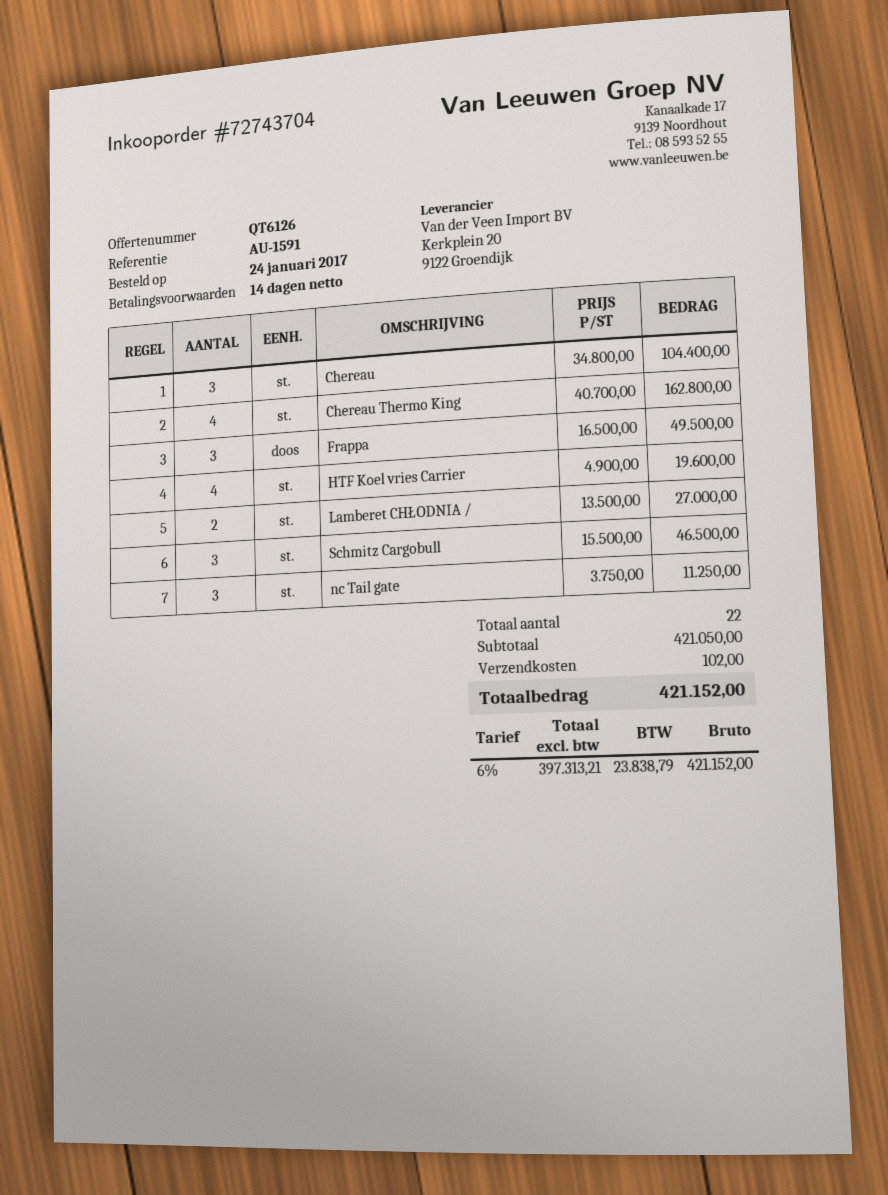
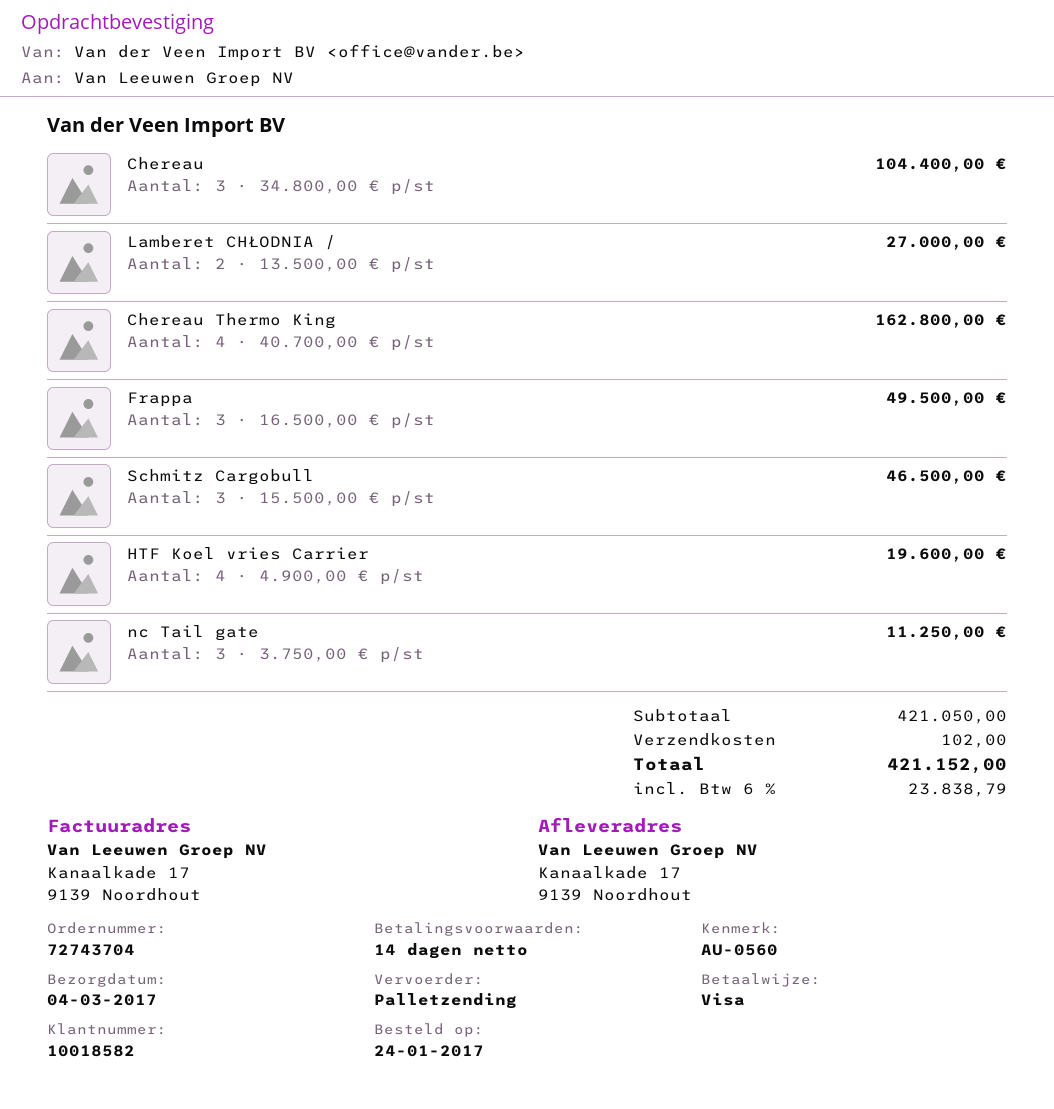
reference: AU-1591 -> AU-0560

